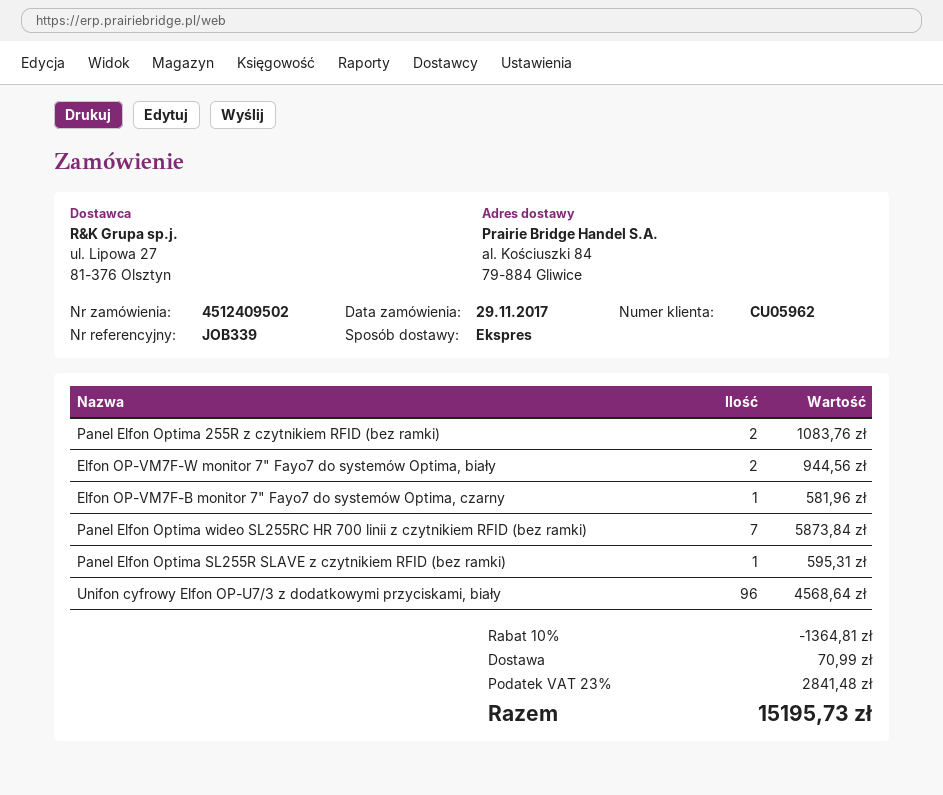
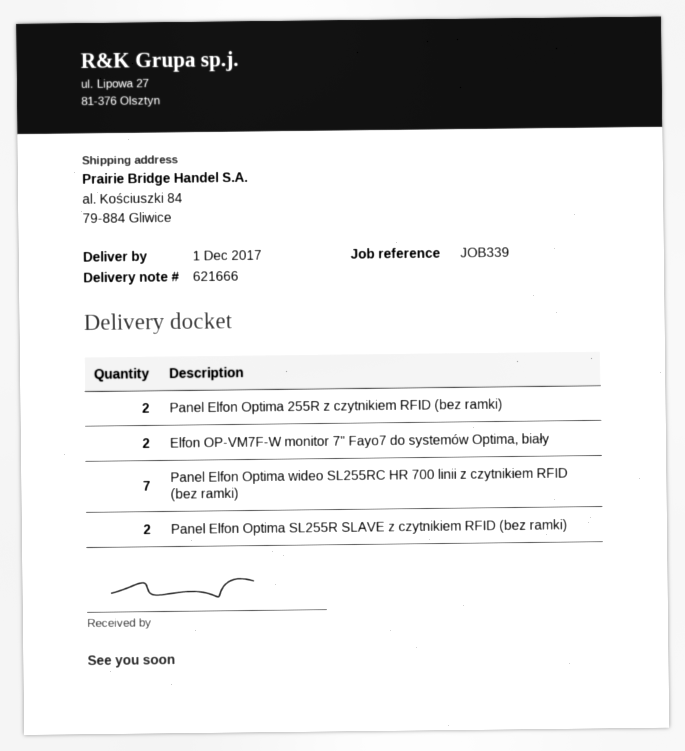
Elfon OP-VM7F-B monitor 7" Fayo7 do systemów Optima, czarny: 1 -> none
Panel Elfon Optima SL255R SLAVE z czytnikiem RFID (bez ramki): 1 -> 2
Unifon cyfrowy Elfon OP-U7/3 z dodatkowymi przyciskami, biały: 96 -> none

